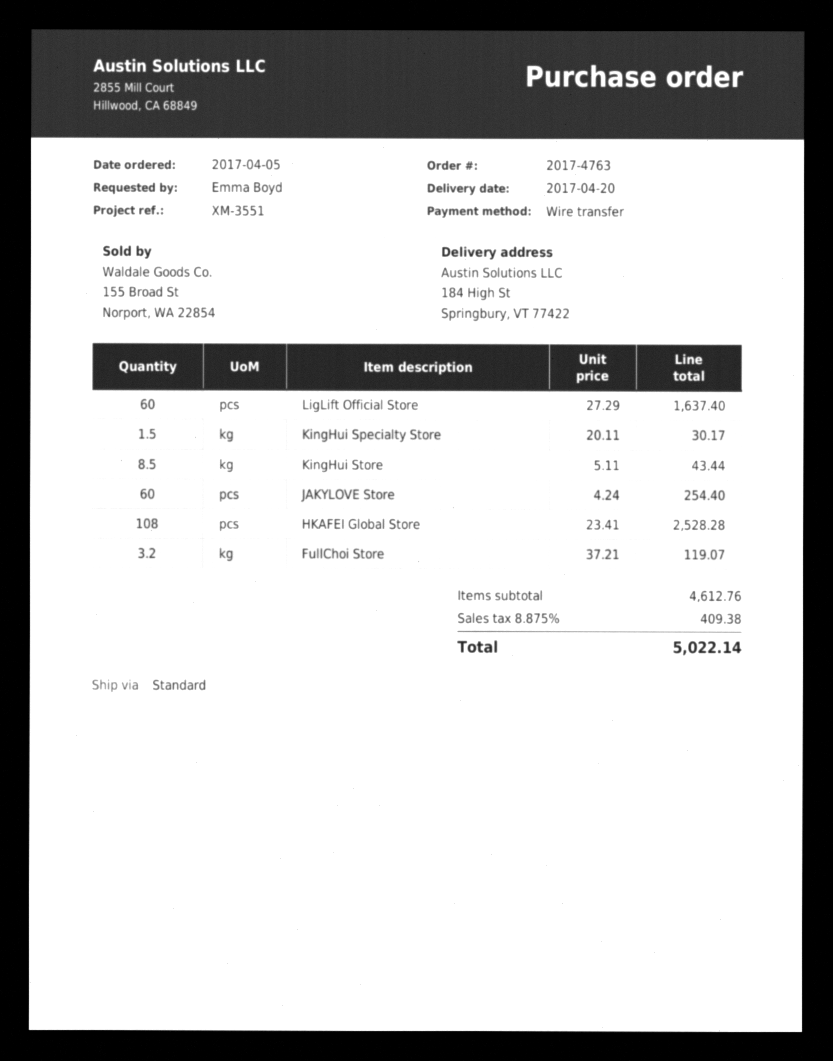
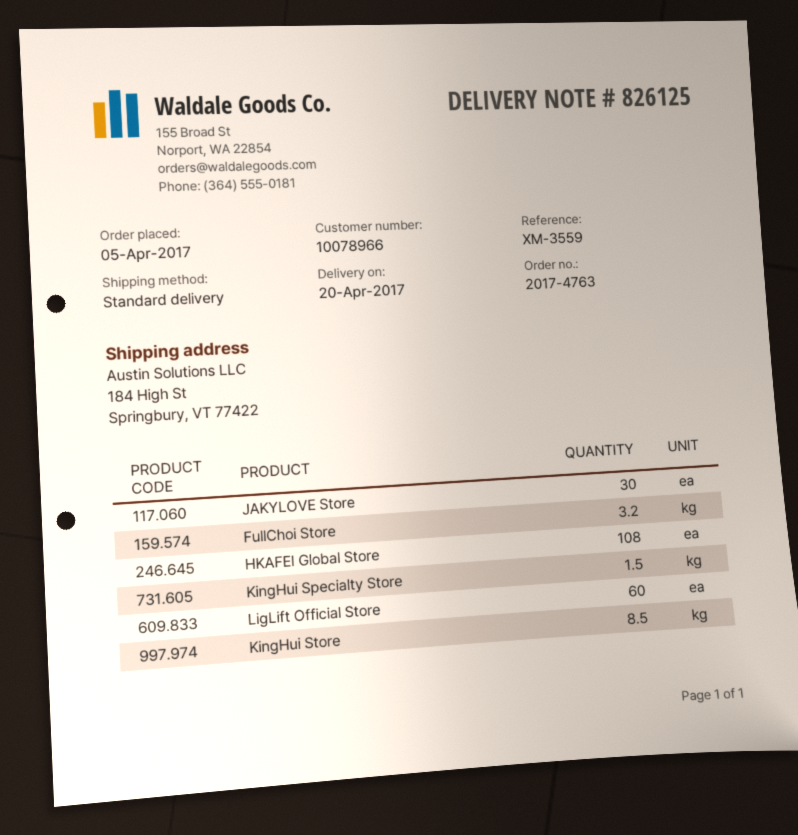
reference: XM-3551 -> XM-3559
JAKYLOVE Store: 60 -> 30

